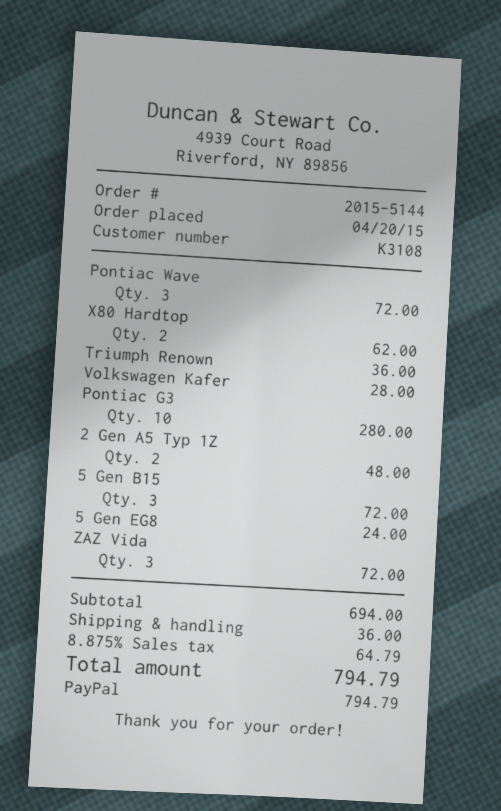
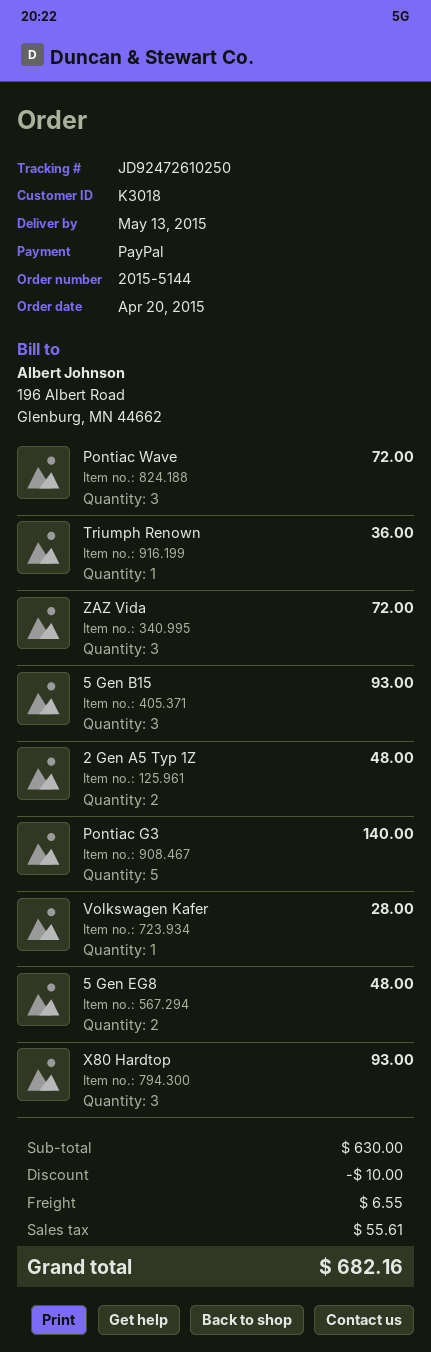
customer number: K3108 -> K3018
X80 Hardtop: 2 for 62.00 -> 3 for 93.00
Pontiac G3: 10 for 280.00 -> 5 for 140.00
5 Gen B15: 3 for 72.00 -> 3 for 93.00
5 Gen EG8: 1 for 24.00 -> 2 for 48.00
subtotal: 694.00 -> 630.00
discount: none -> 10.00
shipping: 36.00 -> 6.55
tax: 64.79 -> 55.61
total: 794.79 -> 682.16

